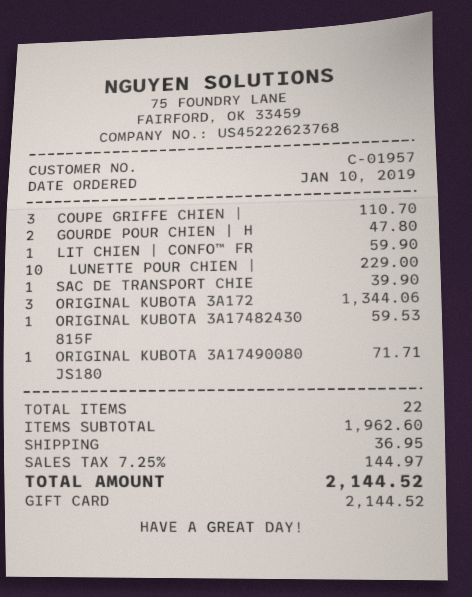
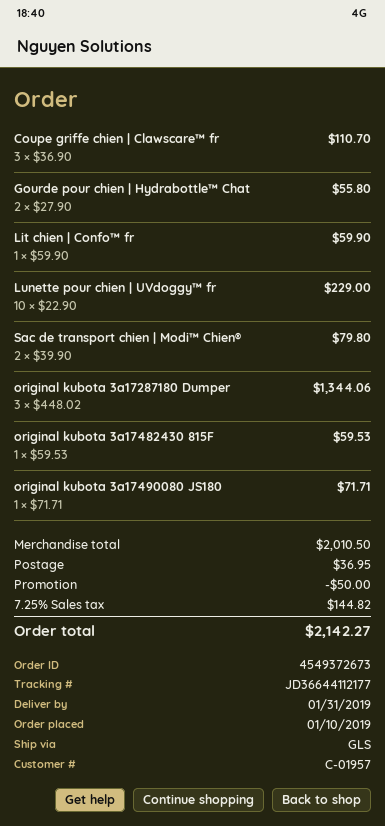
GOURDE POUR CHIEN | H: 2 for 47.80 -> 2 for 55.80
SAC DE TRANSPORT CHIE: 1 for 39.90 -> 2 for 79.80
subtotal: 1962.60 -> 2010.50
discount: none -> 50.00
tax: 7.25% = 144.97 -> 7.25% = 144.82
total: 2144.52 -> 2142.27

